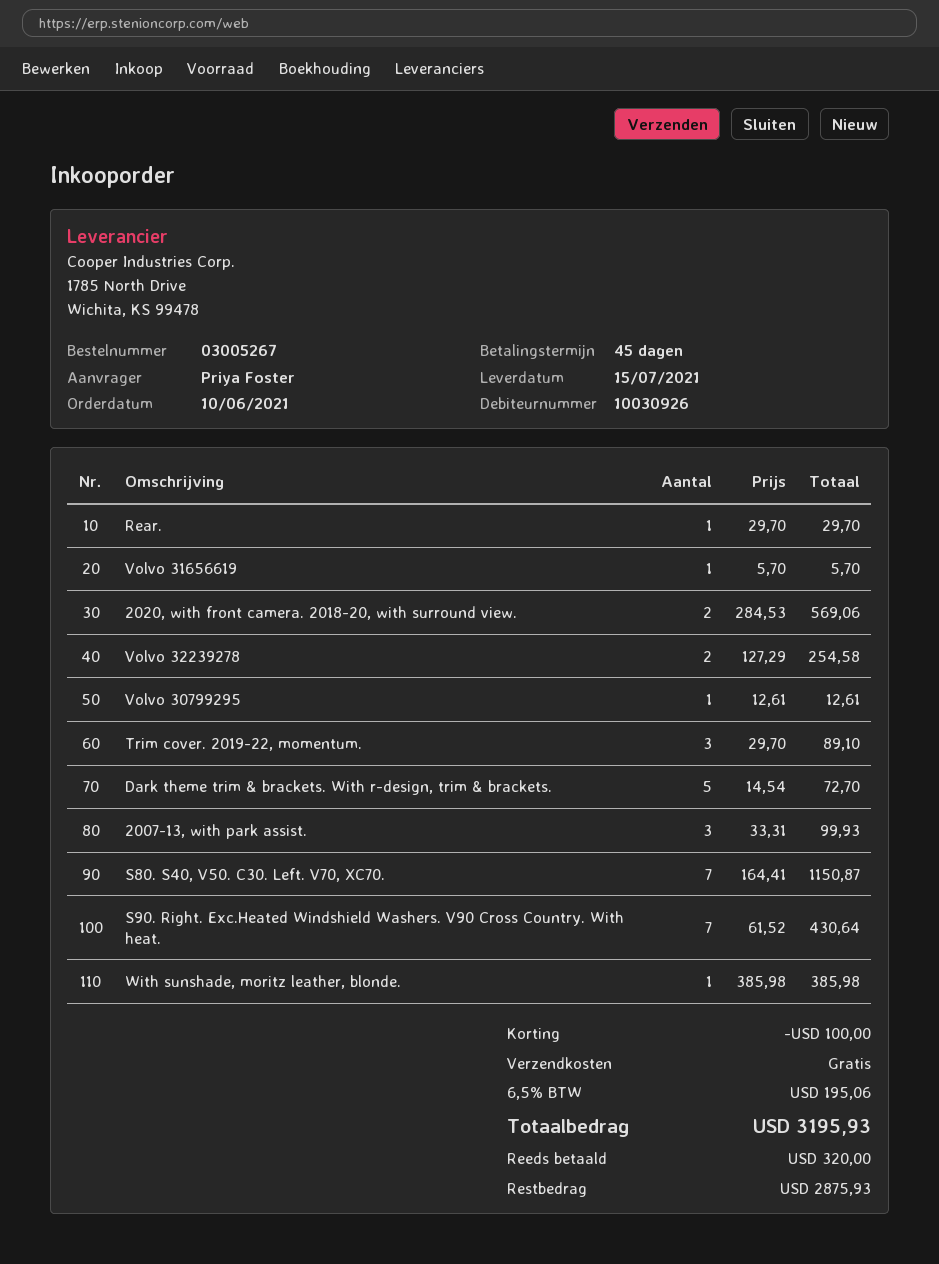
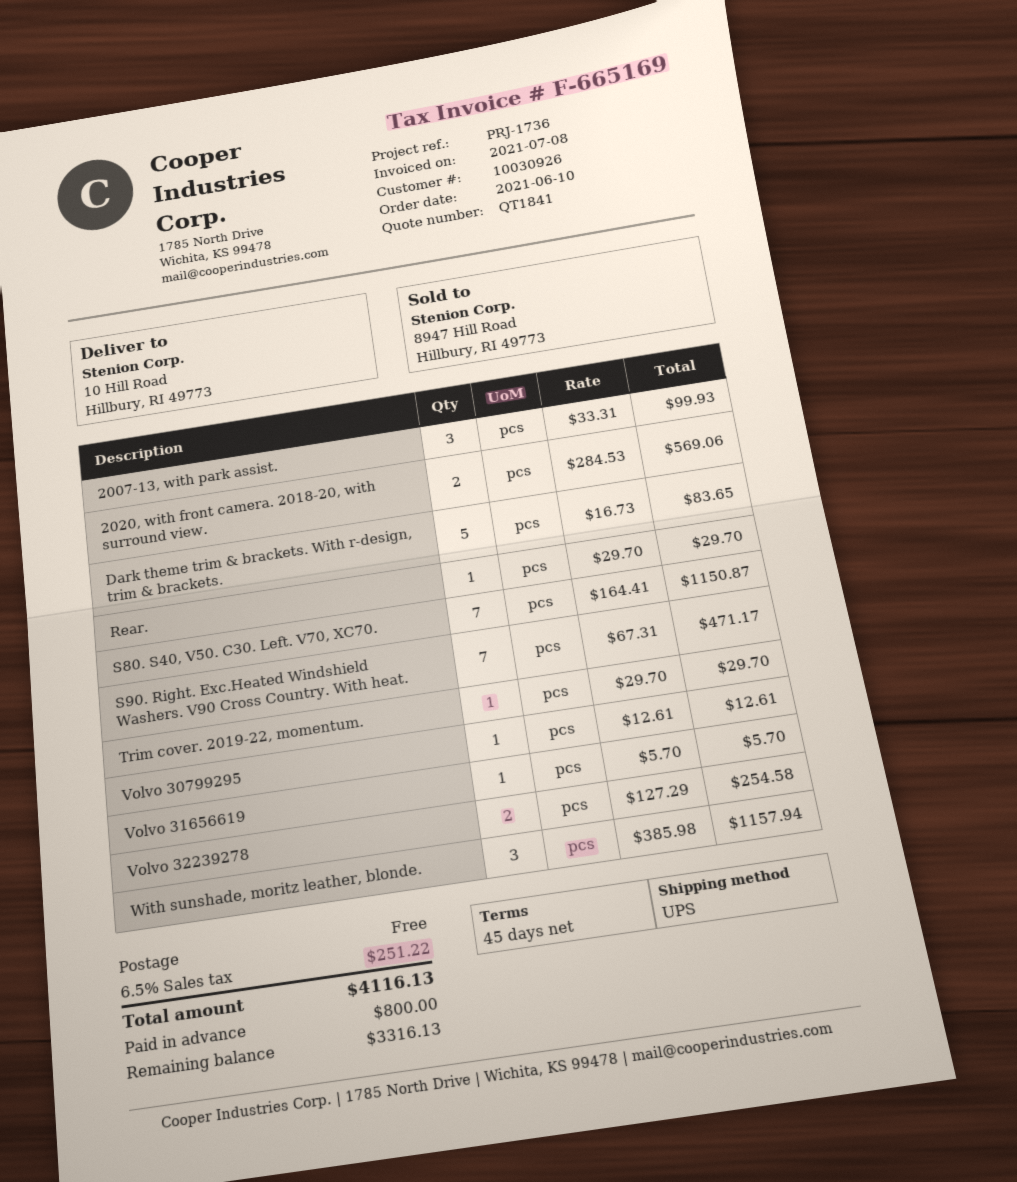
Trim cover. 2019-22, momentum.: 3 x 29.70 = 89.10 -> 1 x 29.70 = 29.70
Dark theme trim & brackets. With r-design, trim & brackets.: 5 x 14.54 = 72.70 -> 5 x 16.73 = 83.65
S90. Right. Exc.Heated Windshield Washers. V90 Cross Country. With heat.: 7 x 61.52 = 430.64 -> 7 x 67.31 = 471.17
With sunshade, moritz leather, blonde.: 1 x 385.98 = 385.98 -> 3 x 385.98 = 1157.94
discount: 100.00 -> none
tax: 6.5% = 195.06 -> 6.5% = 251.22
total: 3195.93 -> 4116.13
deposit: 320.00 -> 800.00
balance: 2875.93 -> 3316.13

